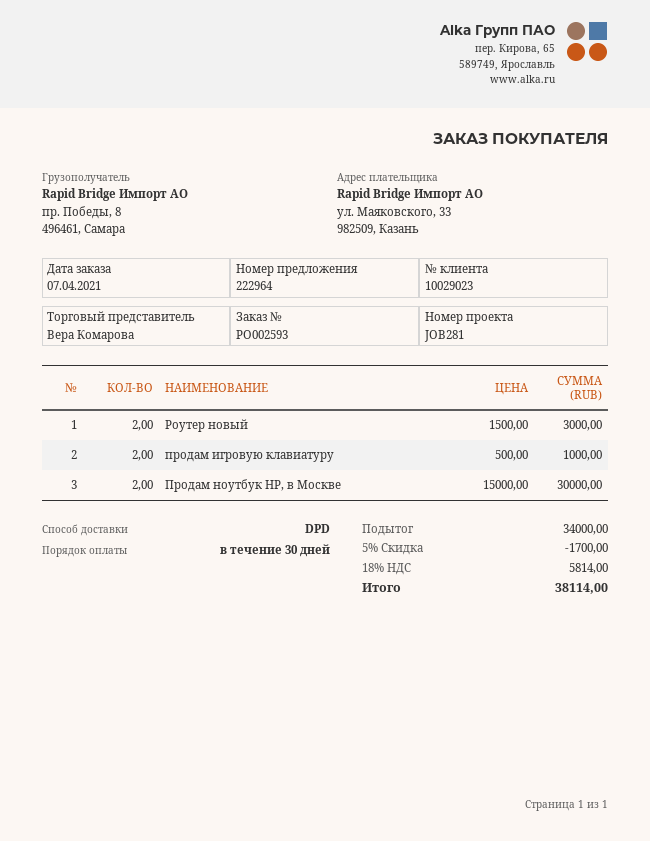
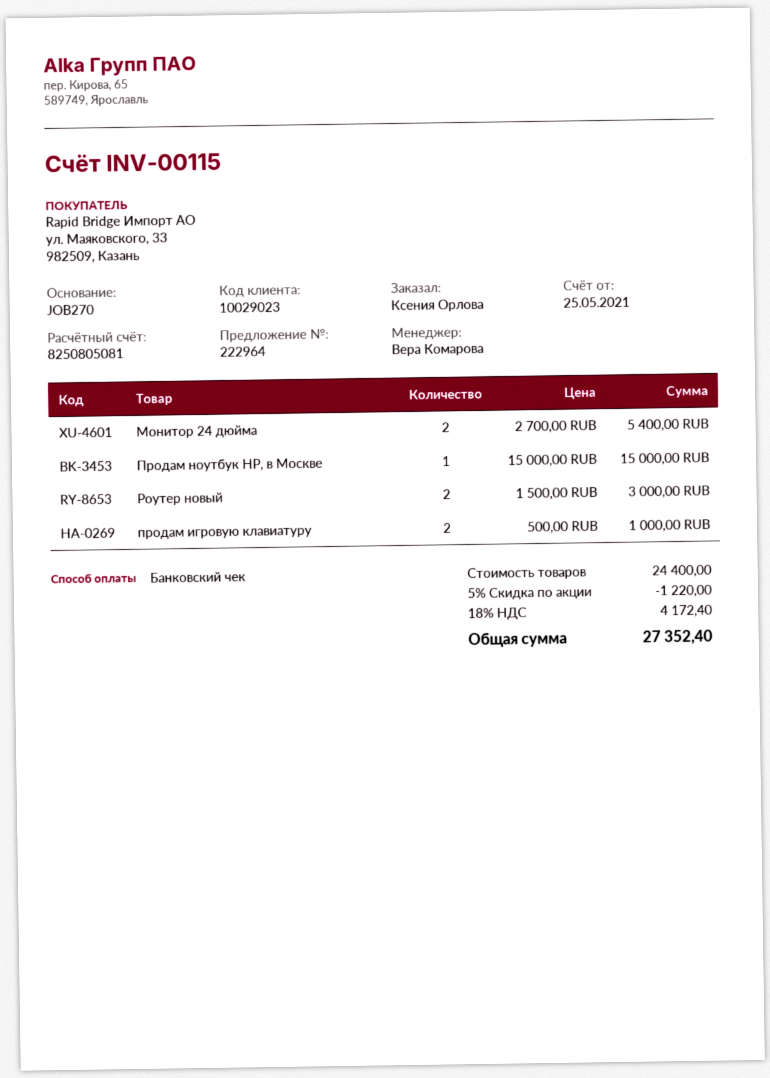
reference: JOB281 -> JOB270
Продам ноутбук HP, в Москве: 2 x 15000.00 = 30000.00 -> 1 x 15000.00 = 15000.00
Монитор 24 дюйма: none -> 2 x 2700.00 = 5400.00
subtotal: 34000.00 -> 24400.00
discount: 5% = 1700.00 -> 5% = 1220.00
tax: 18% = 5814.00 -> 18% = 4172.40
total: 38114.00 -> 27352.40

